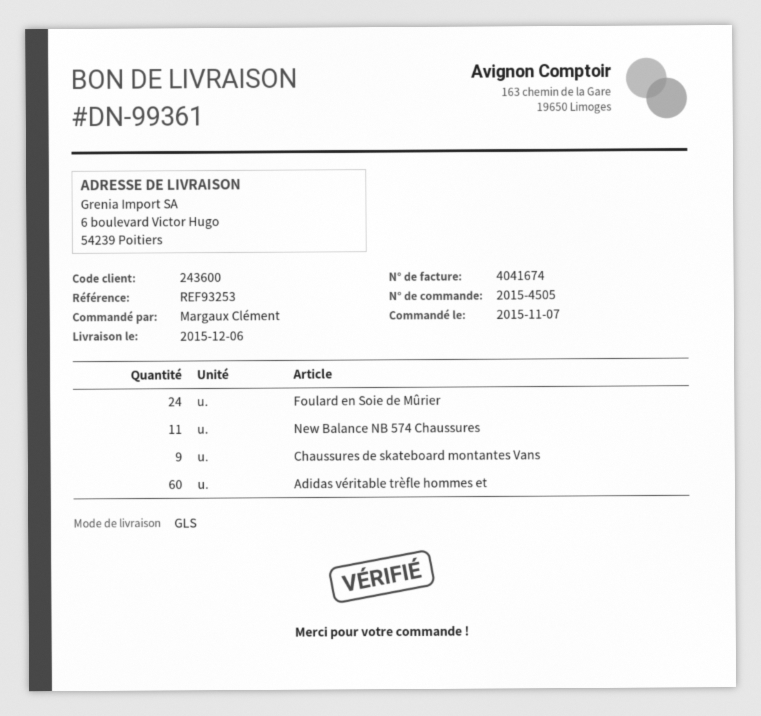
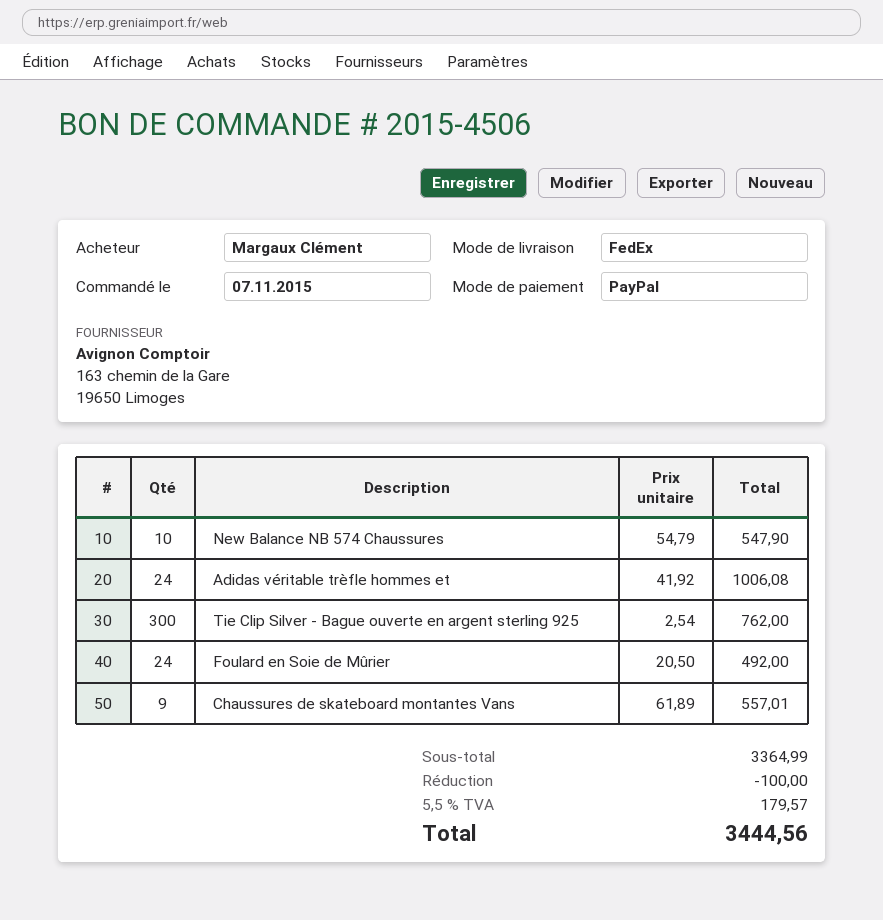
order number: 2015-4505 -> 2015-4506
shipping method: GLS -> FedEx
New Balance NB 574 Chaussures: 11 -> 10
Adidas véritable trèfle hommes et: 60 -> 24
Tie Clip Silver - Bague ouverte en argent sterling 925: none -> 300

